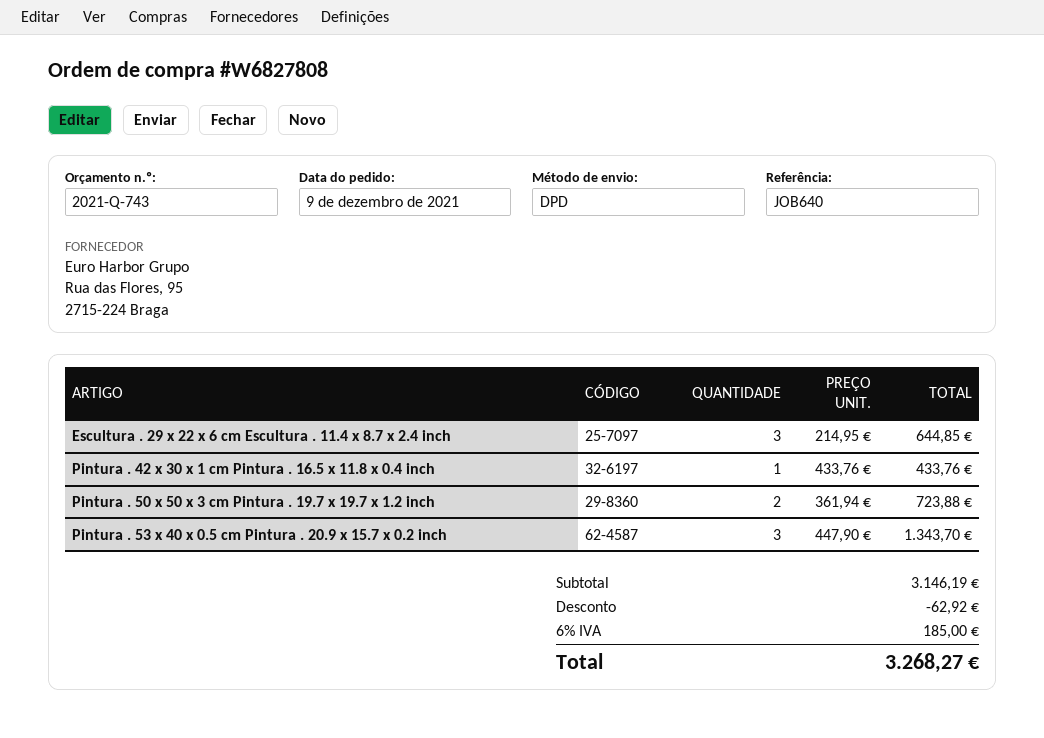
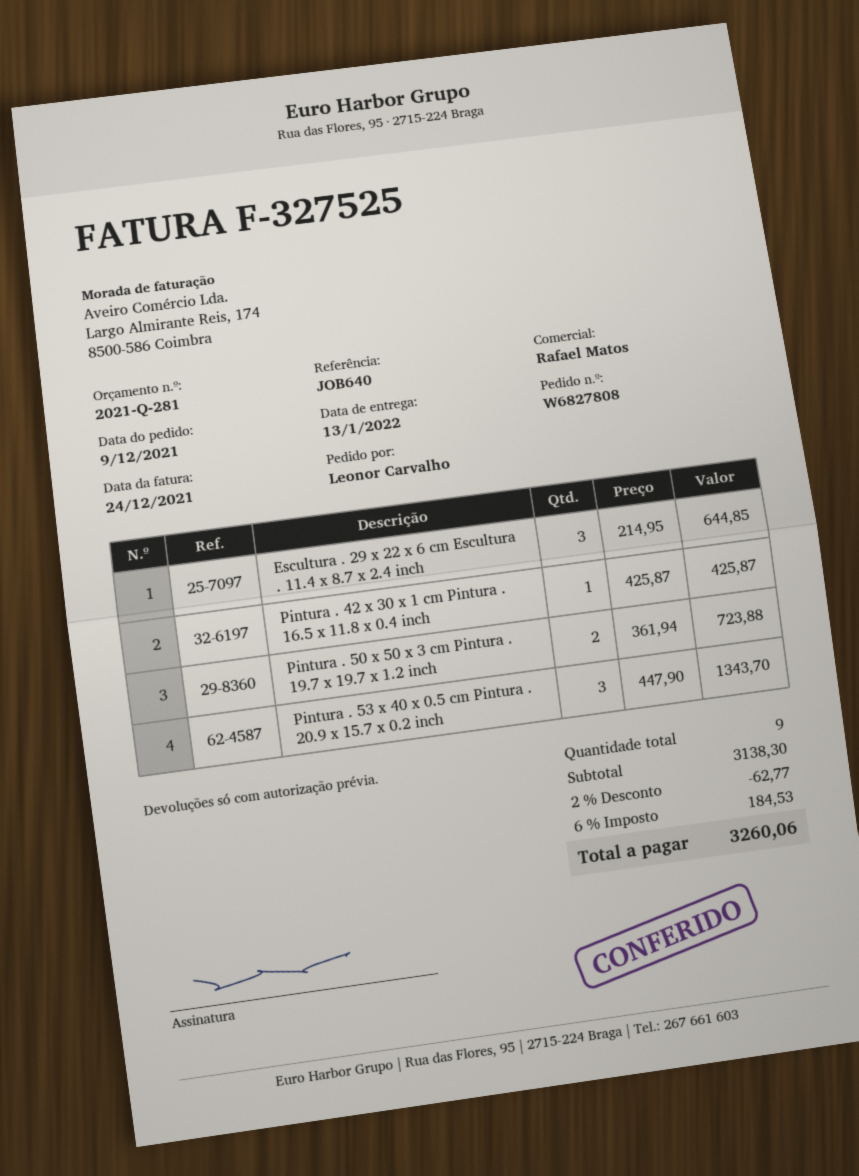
quote number: 2021-Q-743 -> 2021-Q-281
Pintura . 42 x 30 x 1 cm Pintura . 16.5 x 11.8 x 0.4 inch: 1 x 433.76 = 433.76 -> 1 x 425.87 = 425.87
subtotal: 3146.19 -> 3138.30
discount: 62.92 -> 62.77
tax: 6% = 185.00 -> 6% = 184.53
total: 3268.27 -> 3260.06

